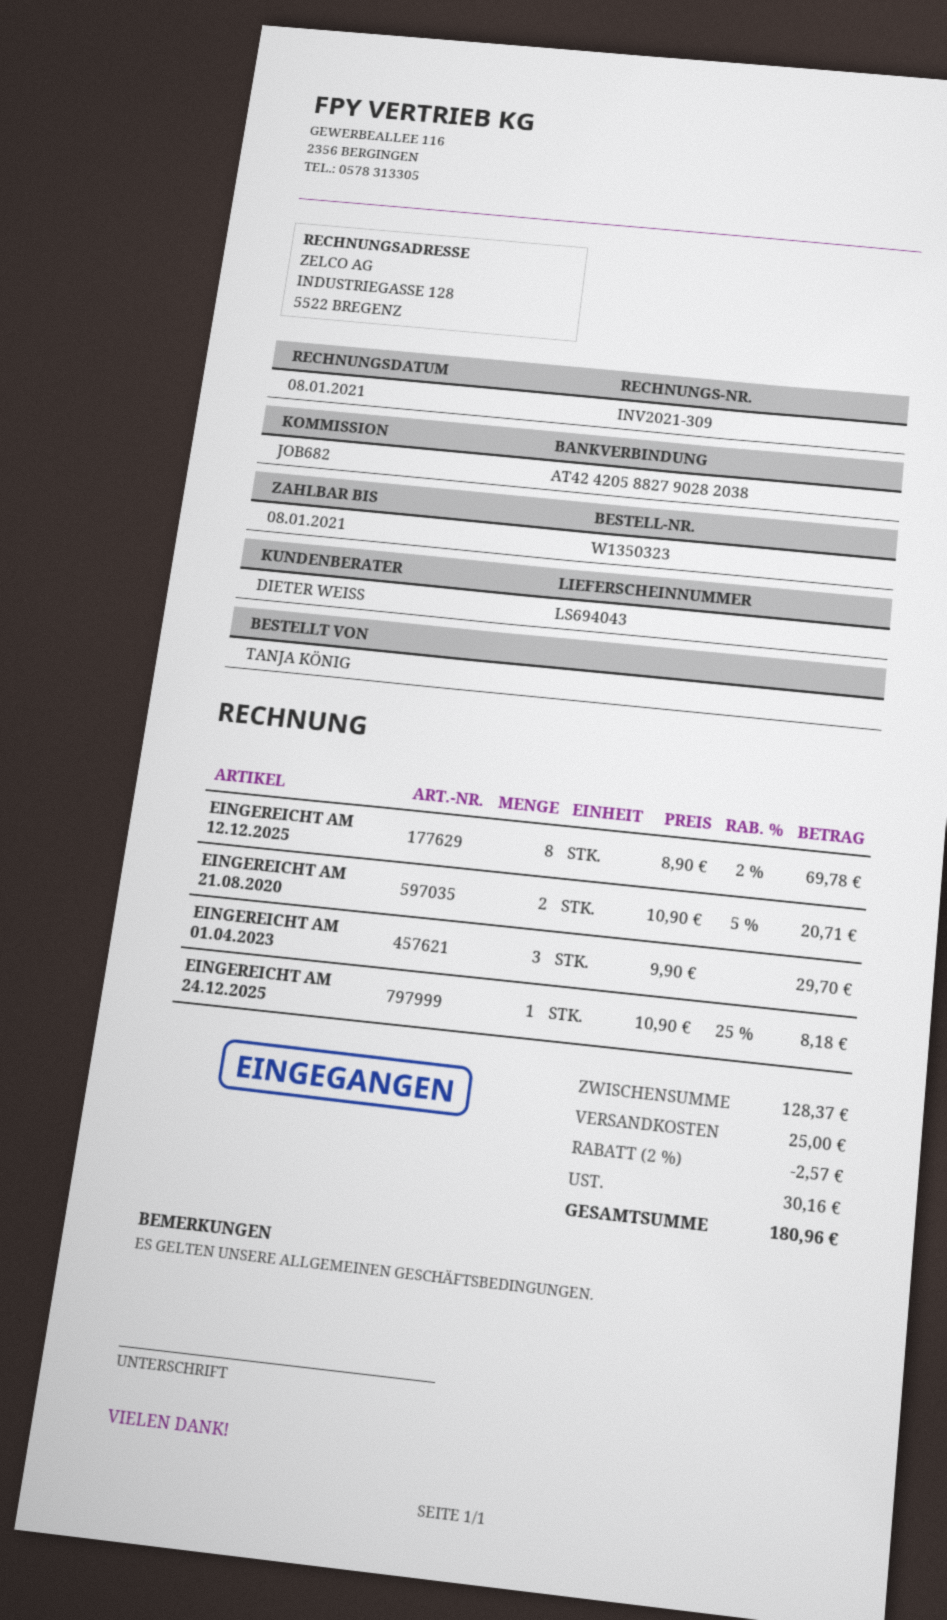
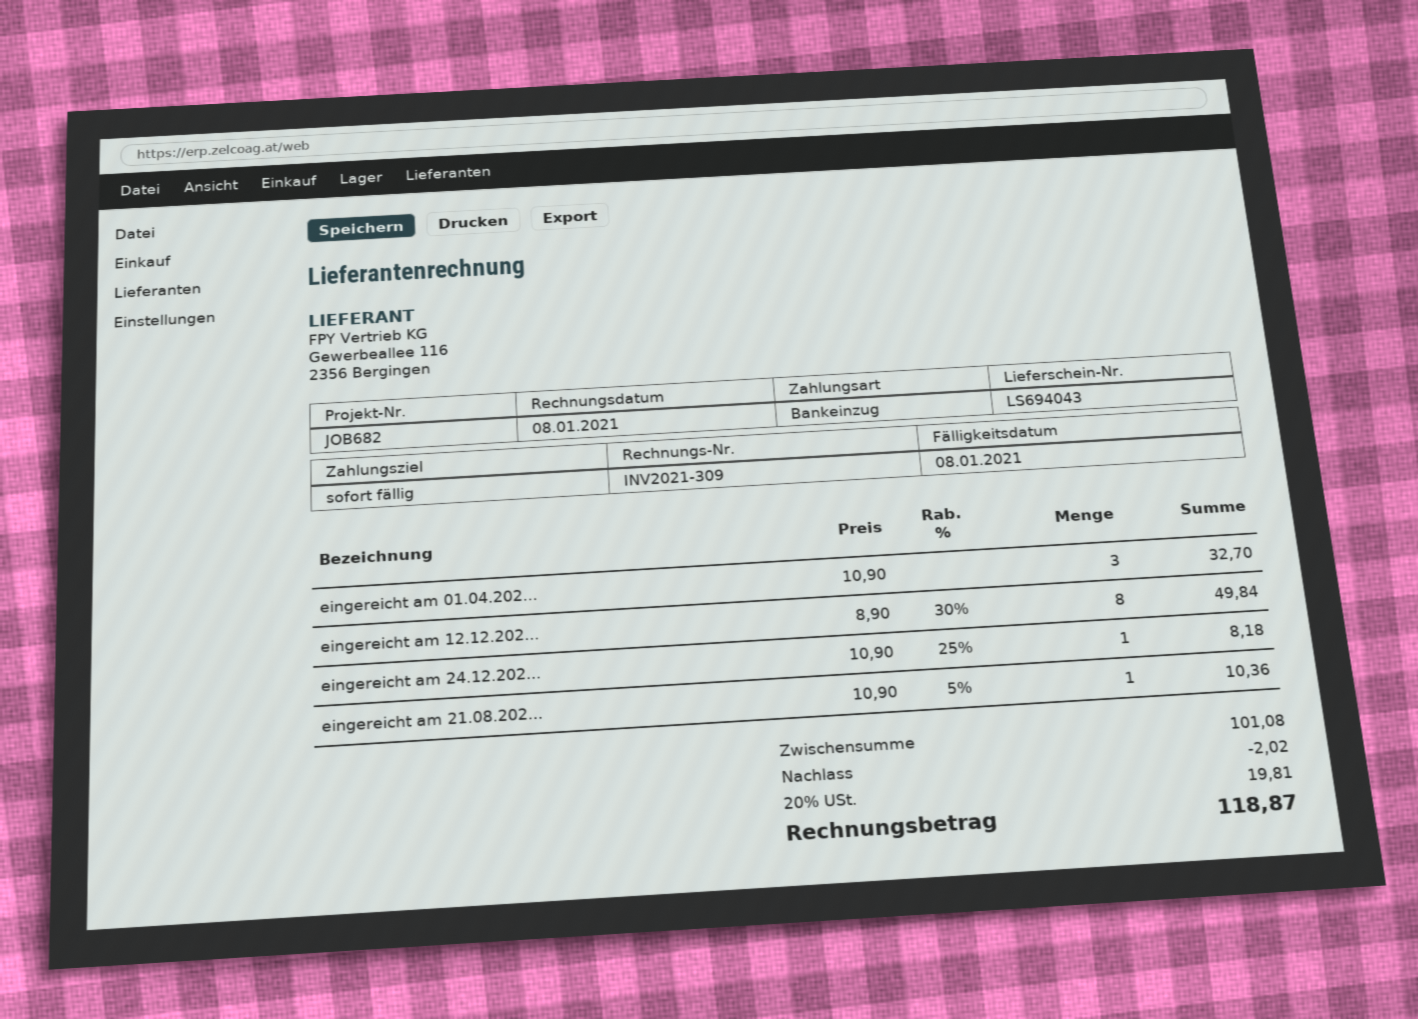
EINGEREICHT AM 12.12.2025: 8 x 8.90 - 2% = 69.78 -> 8 x 8.90 - 30% = 49.84
EINGEREICHT AM 21.08.2020: 2 x 10.90 - 5% = 20.71 -> 1 x 10.90 - 5% = 10.36
EINGEREICHT AM 01.04.2023: 3 x 9.90 = 29.70 -> 3 x 10.90 = 32.70
subtotal: 128.37 -> 101.08
discount: 2.57 -> 2.02
shipping: 25.00 -> none
tax: 30.16 -> 19.81
total: 180.96 -> 118.87

